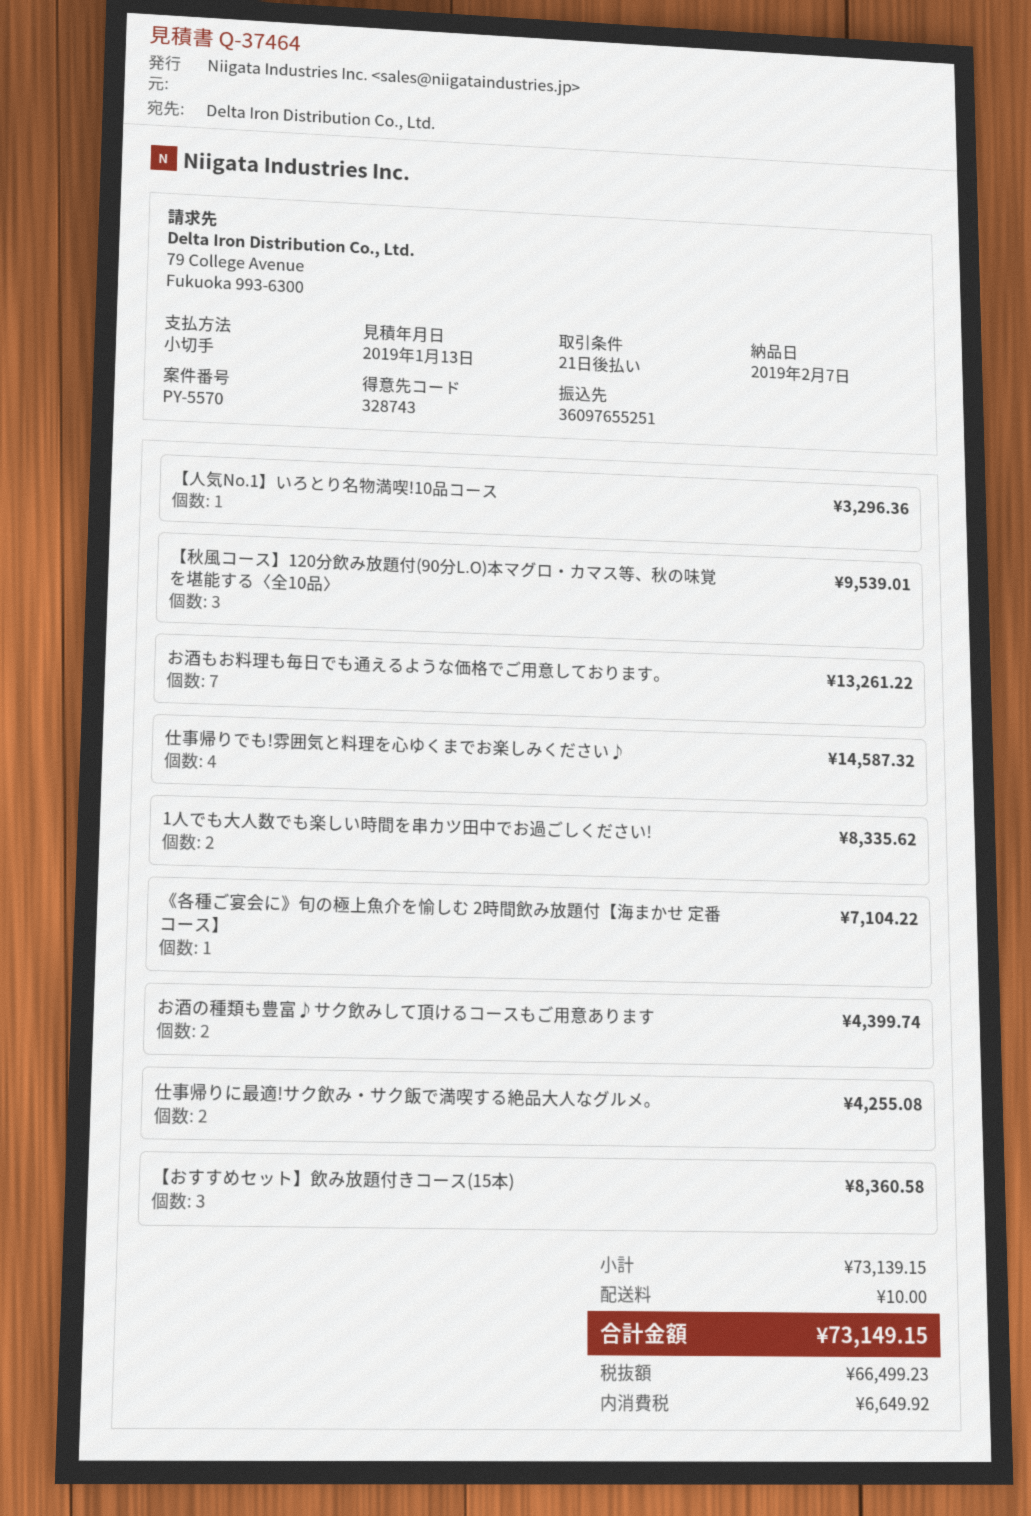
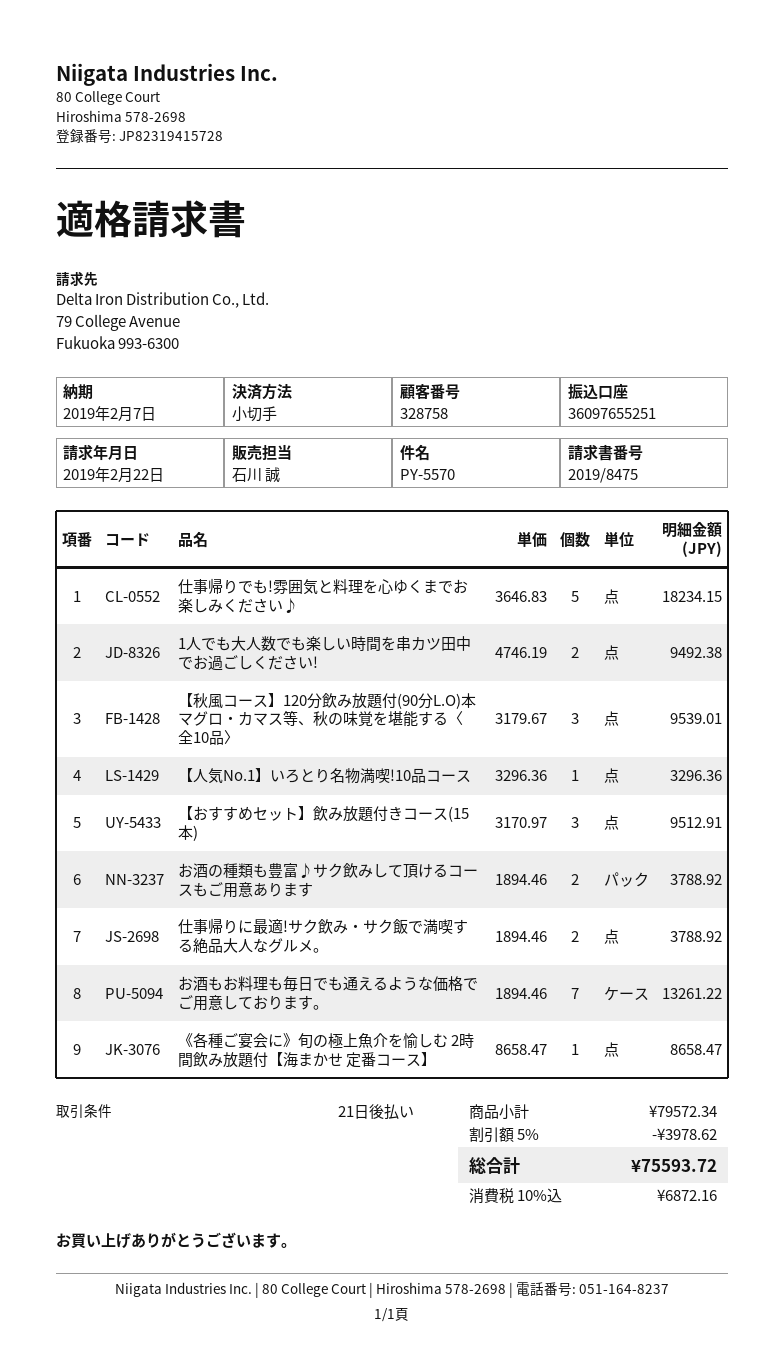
customer number: 328743 -> 328758
仕事帰りでも!雰囲気と料理を心ゆくまでお楽しみください♪: 4 for 14587.32 -> 5 for 18234.15
1人でも大人数でも楽しい時間を串カツ田中でお過ごしください!: 2 for 8335.62 -> 2 for 9492.38
《各種ご宴会に》旬の極上魚介を愉しむ 2時間飲み放題付【海まかせ 定番コース】: 1 for 7104.22 -> 1 for 8658.47
お酒の種類も豊富♪サク飲みして頂けるコースもご用意あります: 2 for 4399.74 -> 2 for 3788.92
仕事帰りに最適!サク飲み・サク飯で満喫する絶品大人なグルメ。: 2 for 4255.08 -> 2 for 3788.92
【おすすめセット】飲み放題付きコース(15本): 3 for 8360.58 -> 3 for 9512.91
subtotal: 73139.15 -> 79572.34
discount: none -> 5% = 3978.62
shipping: 10.00 -> none
tax: 6649.92 -> 6872.16
total: 73149.15 -> 75593.72

